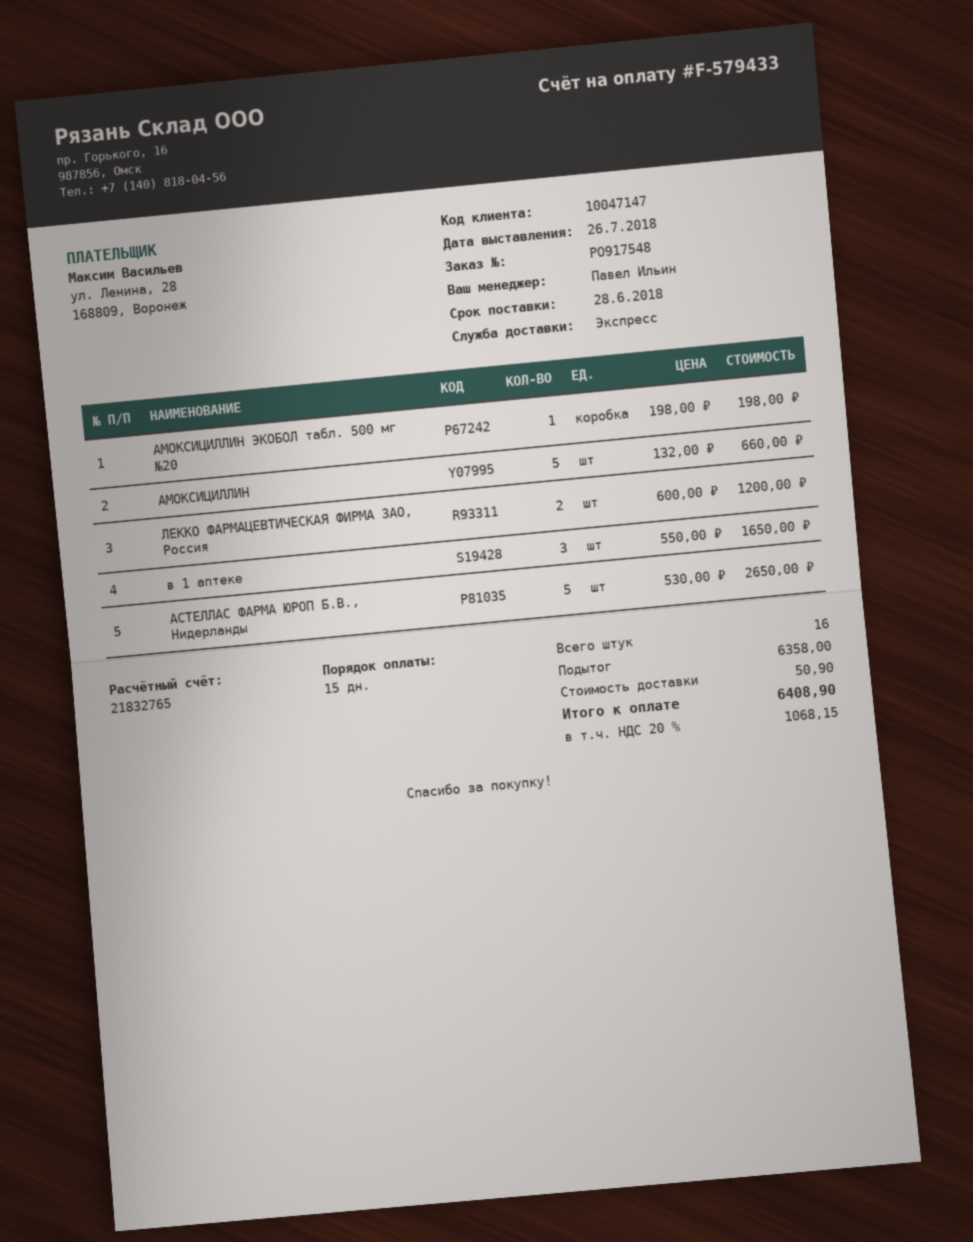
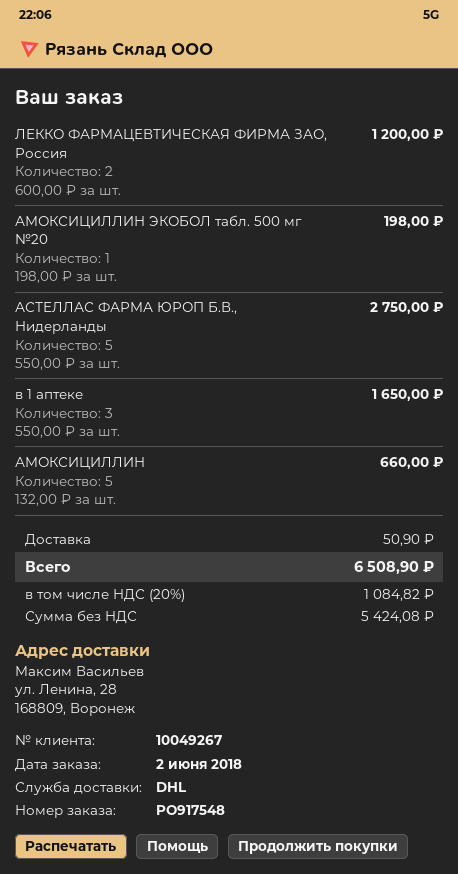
customer number: 10047147 -> 10049267
shipping method: express -> DHL
АСТЕЛЛАС ФАРМА ЮРОП Б.В., Нидерланды: 5 x 530.00 = 2650.00 -> 5 x 550.00 = 2750.00
tax: 20% = 1068.15 -> 20% = 1084.82
total: 6408.90 -> 6508.90

